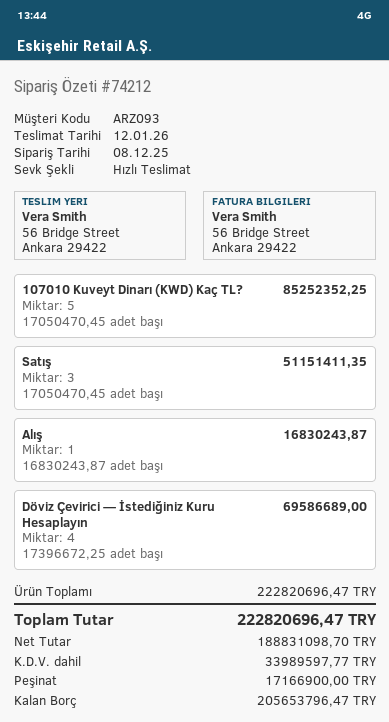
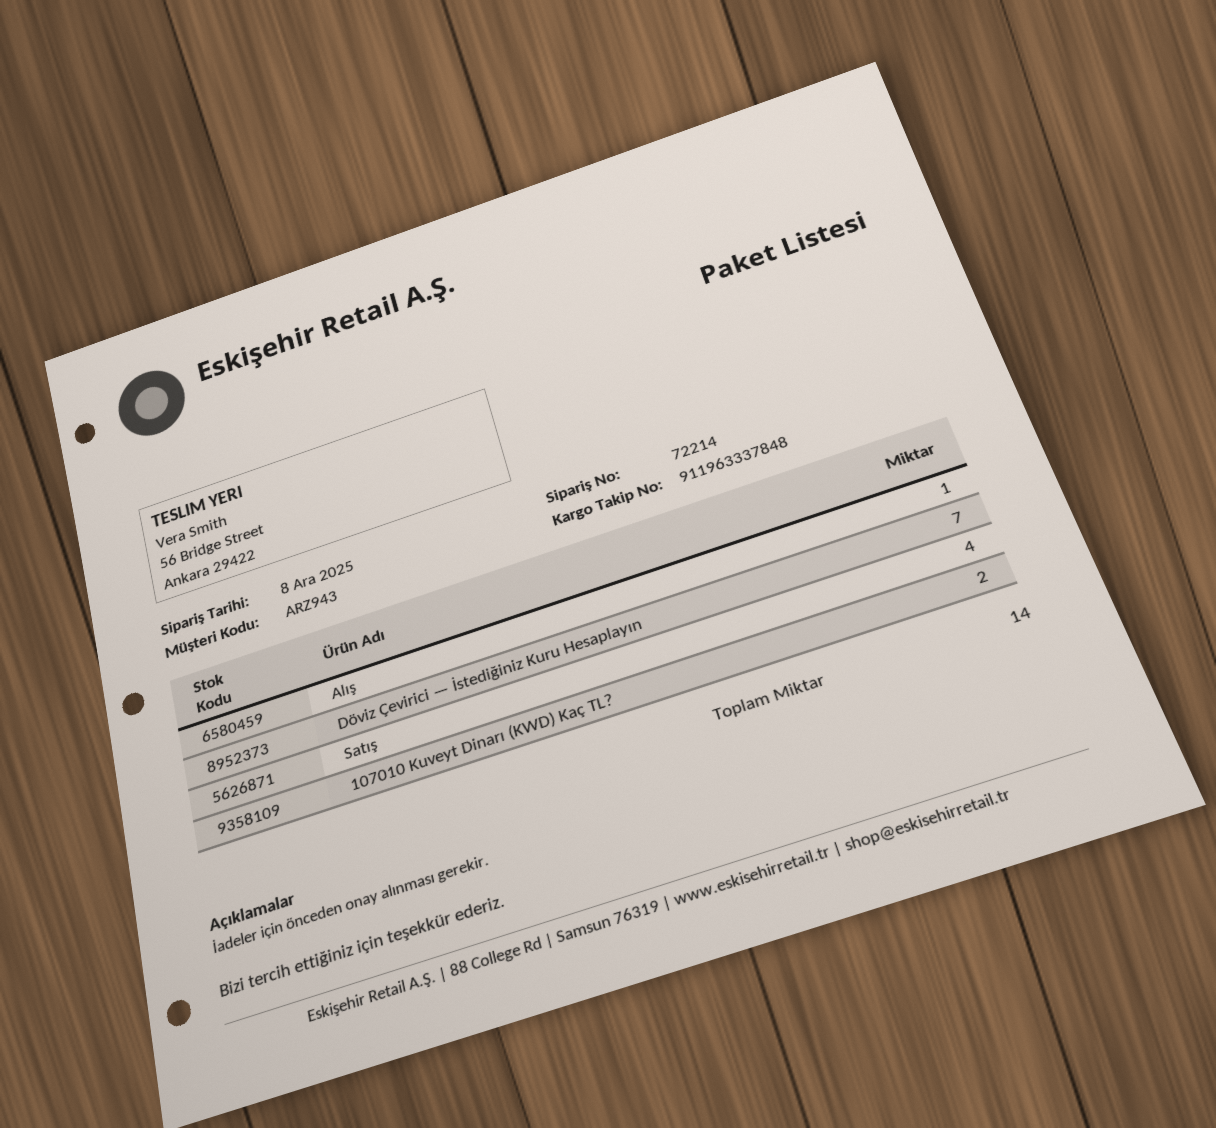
order number: 74212 -> 72214
customer number: ARZ093 -> ARZ943
107010 Kuveyt Dinarı (KWD) Kaç TL?: 5 -> 2
Satış: 3 -> 4
Döviz Çevirici — İstediğiniz Kuru Hesaplayın: 4 -> 7

